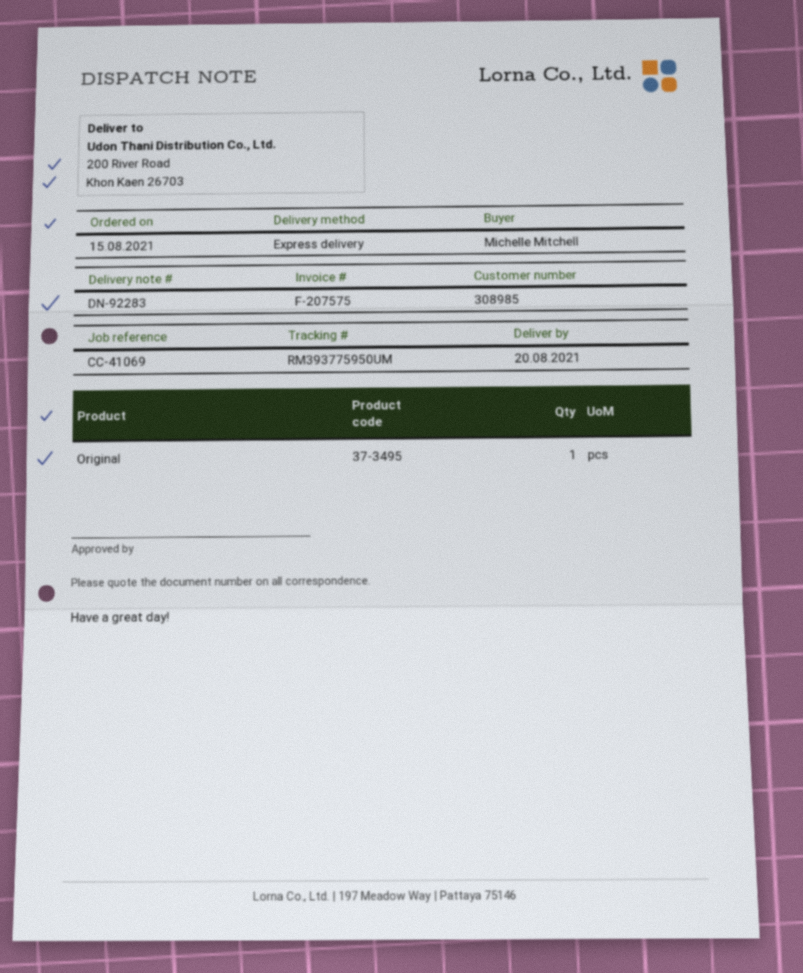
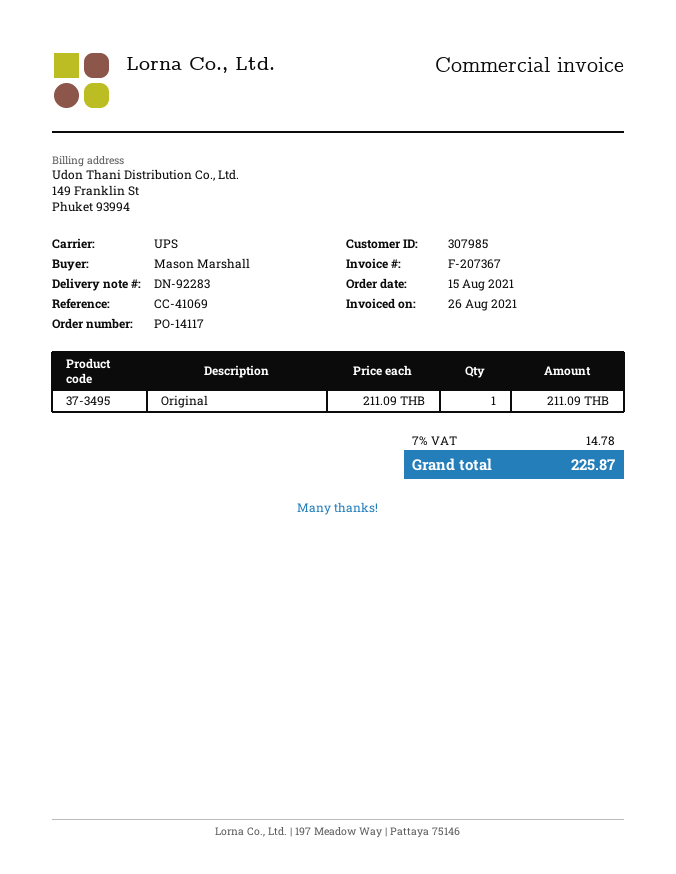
invoice number: F-207575 -> F-207367
customer number: 308985 -> 307985
ordered by: Michelle Mitchell -> Mason Marshall
shipping method: express -> UPS

